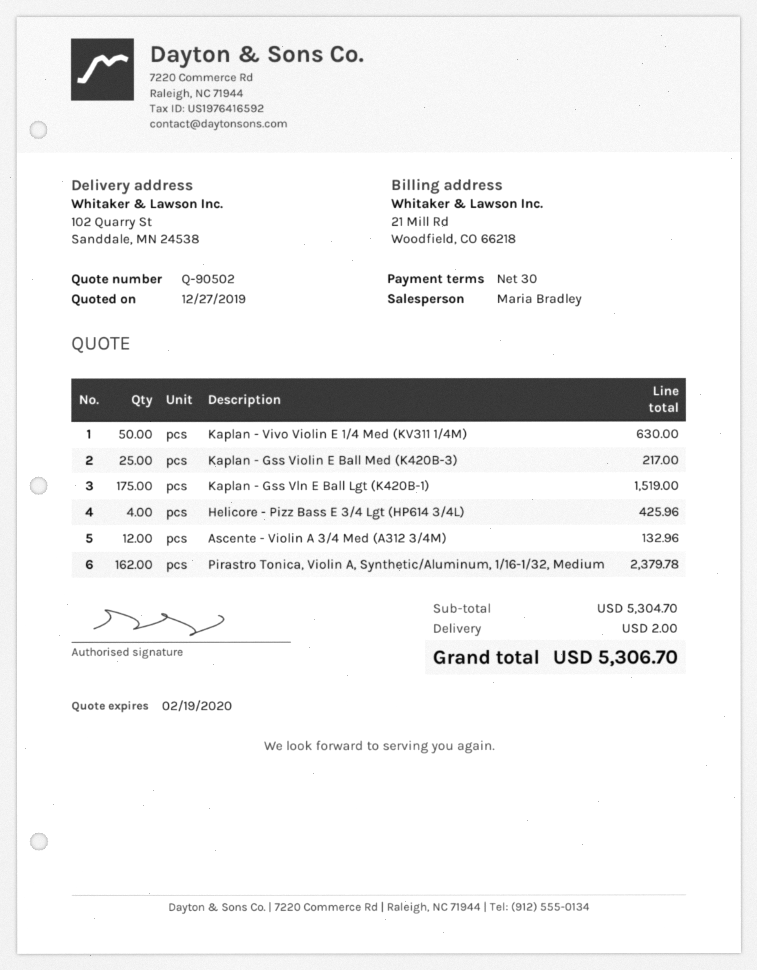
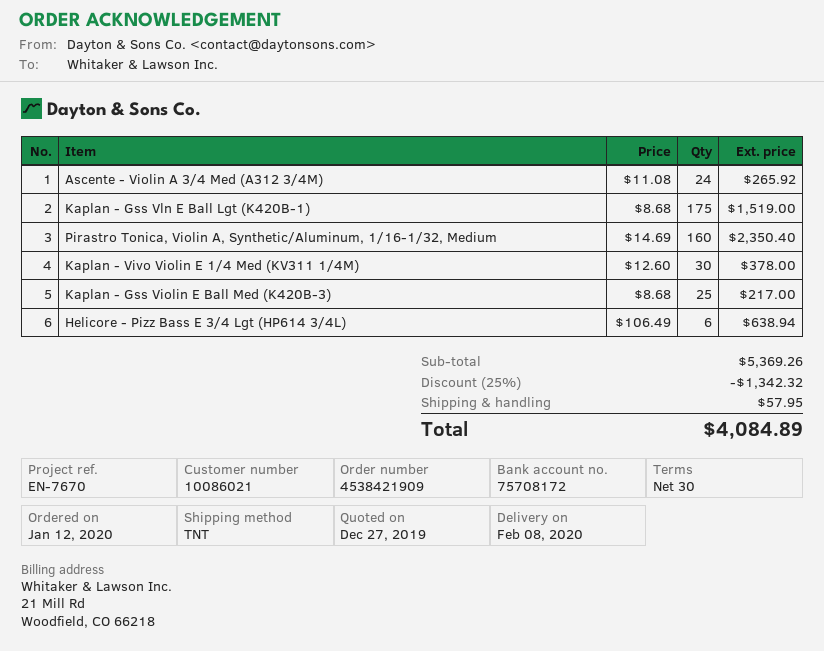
Kaplan - Vivo Violin E 1/4 Med (KV311 1/4M): 50 for 630.00 -> 30 for 378.00
Helicore - Pizz Bass E 3/4 Lgt (HP614 3/4L): 4 for 425.96 -> 6 for 638.94
Ascente - Violin A 3/4 Med (A312 3/4M): 12 for 132.96 -> 24 for 265.92
Pirastro Tonica, Violin A, Synthetic/Aluminum, 1/16-1/32, Medium: 162 for 2379.78 -> 160 for 2350.40
subtotal: 5304.70 -> 5369.26
discount: none -> 25% = 1342.32
shipping: 2.00 -> 57.95
total: 5306.70 -> 4084.89

